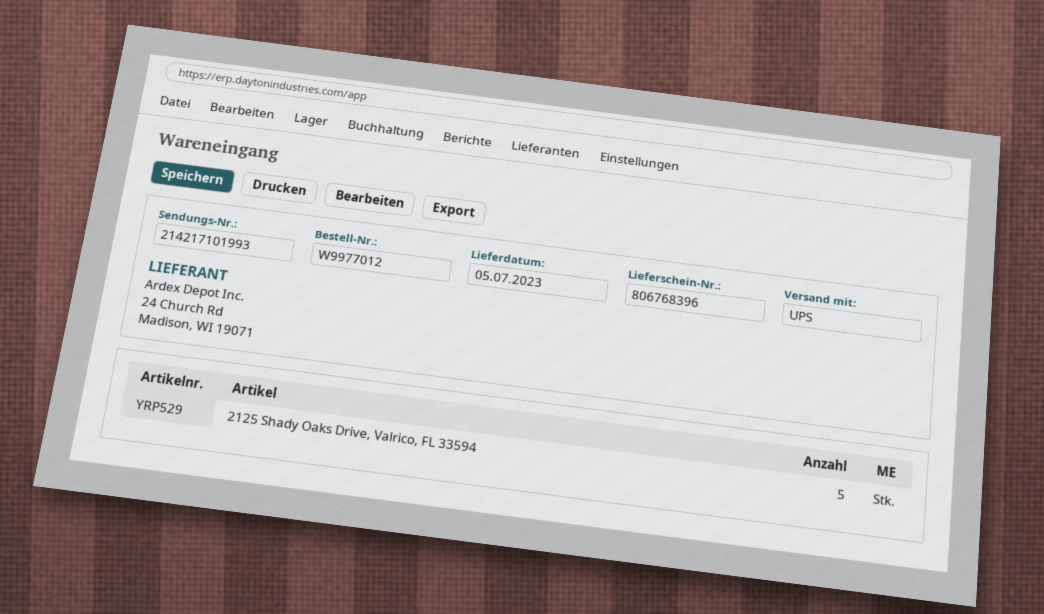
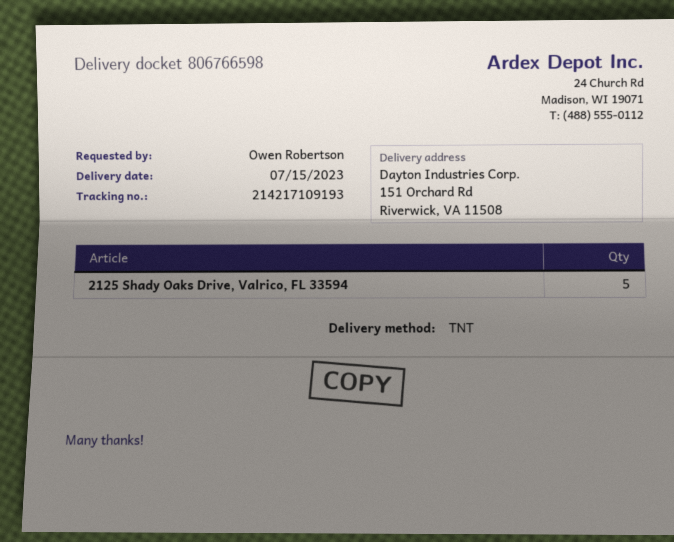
delivery note number: 806768396 -> 806766598
delivery date: 2023-07-05 -> 2023-07-15
shipping method: UPS -> TNT
tracking number: 214217101993 -> 214217109193

